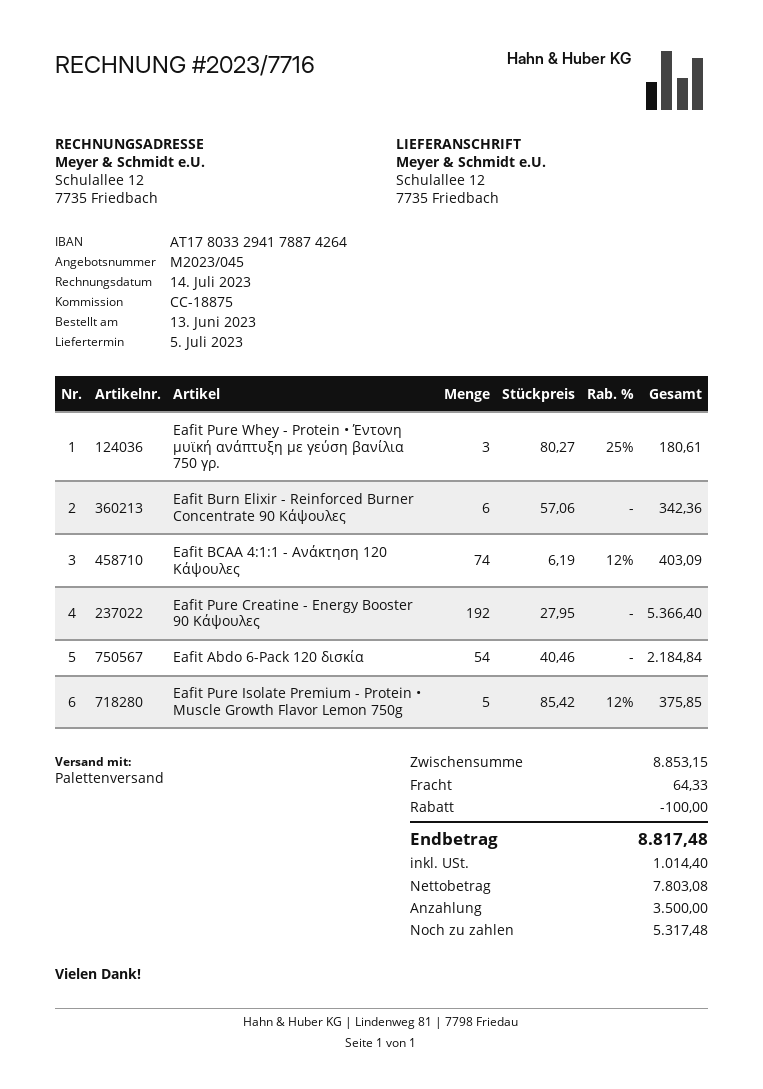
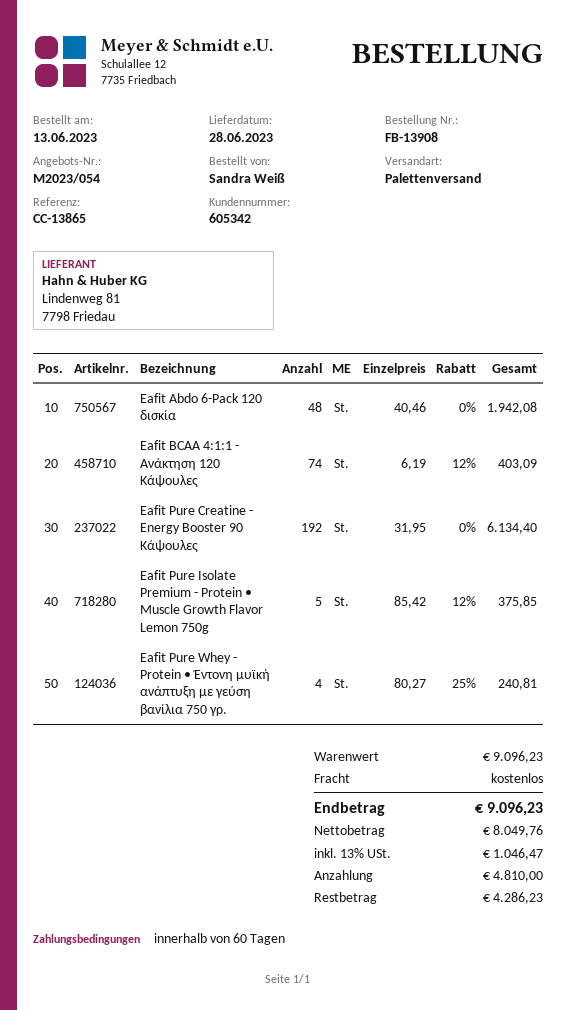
quote number: M2023/045 -> M2023/054
delivery date: 2023-07-05 -> 2023-06-28
reference: CC-18875 -> CC-13865
Eafit Pure Whey - Protein • Έντονη μυϊκή ανάπτυξη με γεύση βανίλια 750 γρ.: 3 x 80.27 - 25% = 180.61 -> 4 x 80.27 - 25% = 240.81
Eafit Burn Elixir - Reinforced Burner Concentrate 90 Κάψουλες: 6 x 57.06 = 342.36 -> none
Eafit Pure Creatine - Energy Booster 90 Κάψουλες: 192 x 27.95 = 5366.40 -> 192 x 31.95 = 6134.40
Eafit Abdo 6-Pack 120 δισκία: 54 x 40.46 = 2184.84 -> 48 x 40.46 = 1942.08
subtotal: 8853.15 -> 9096.23
discount: 100.00 -> none
shipping: 64.33 -> 0.00
net: 7803.08 -> 8049.76
tax: 1014.40 -> 1046.47
total: 8817.48 -> 9096.23
deposit: 3500.00 -> 4810.00
balance: 5317.48 -> 4286.23

